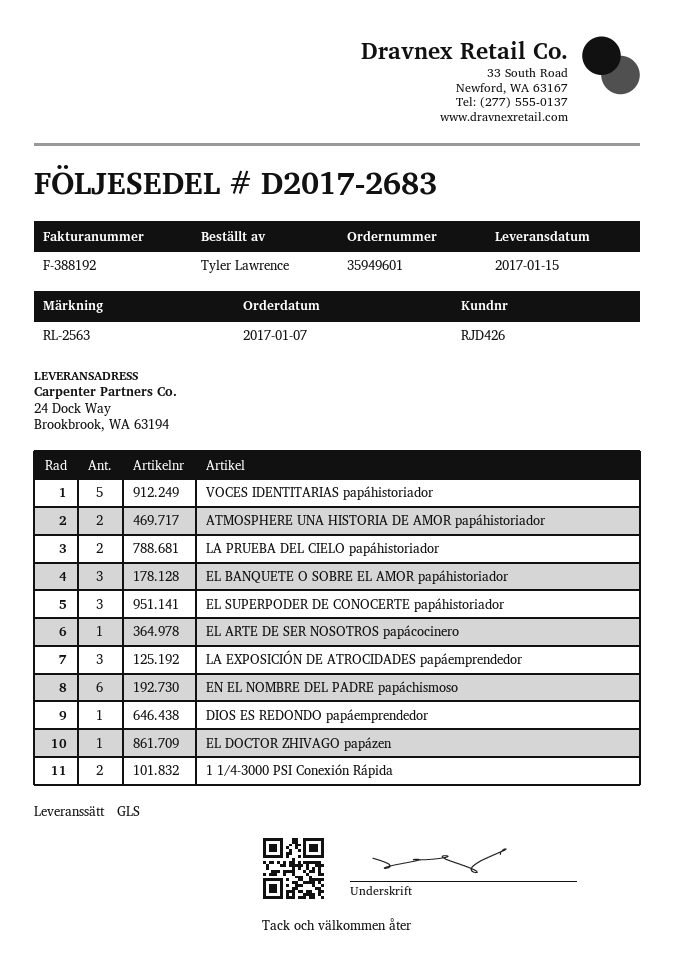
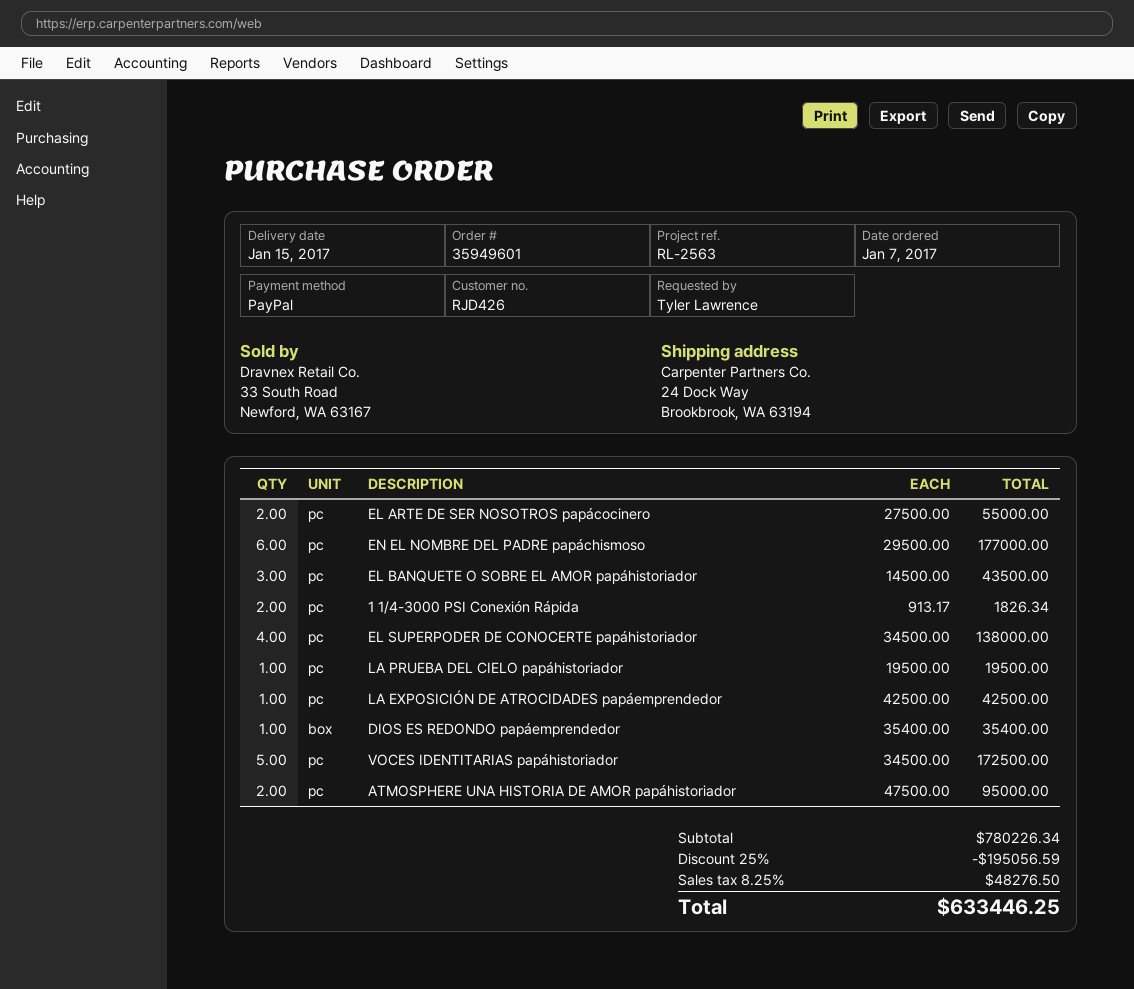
LA PRUEBA DEL CIELO papáhistoriador: 2 -> 1
EL SUPERPODER DE CONOCERTE papáhistoriador: 3 -> 4
EL ARTE DE SER NOSOTROS papácocinero: 1 -> 2
LA EXPOSICIÓN DE ATROCIDADES papáemprendedor: 3 -> 1
EL DOCTOR ZHIVAGO papázen: 1 -> none

